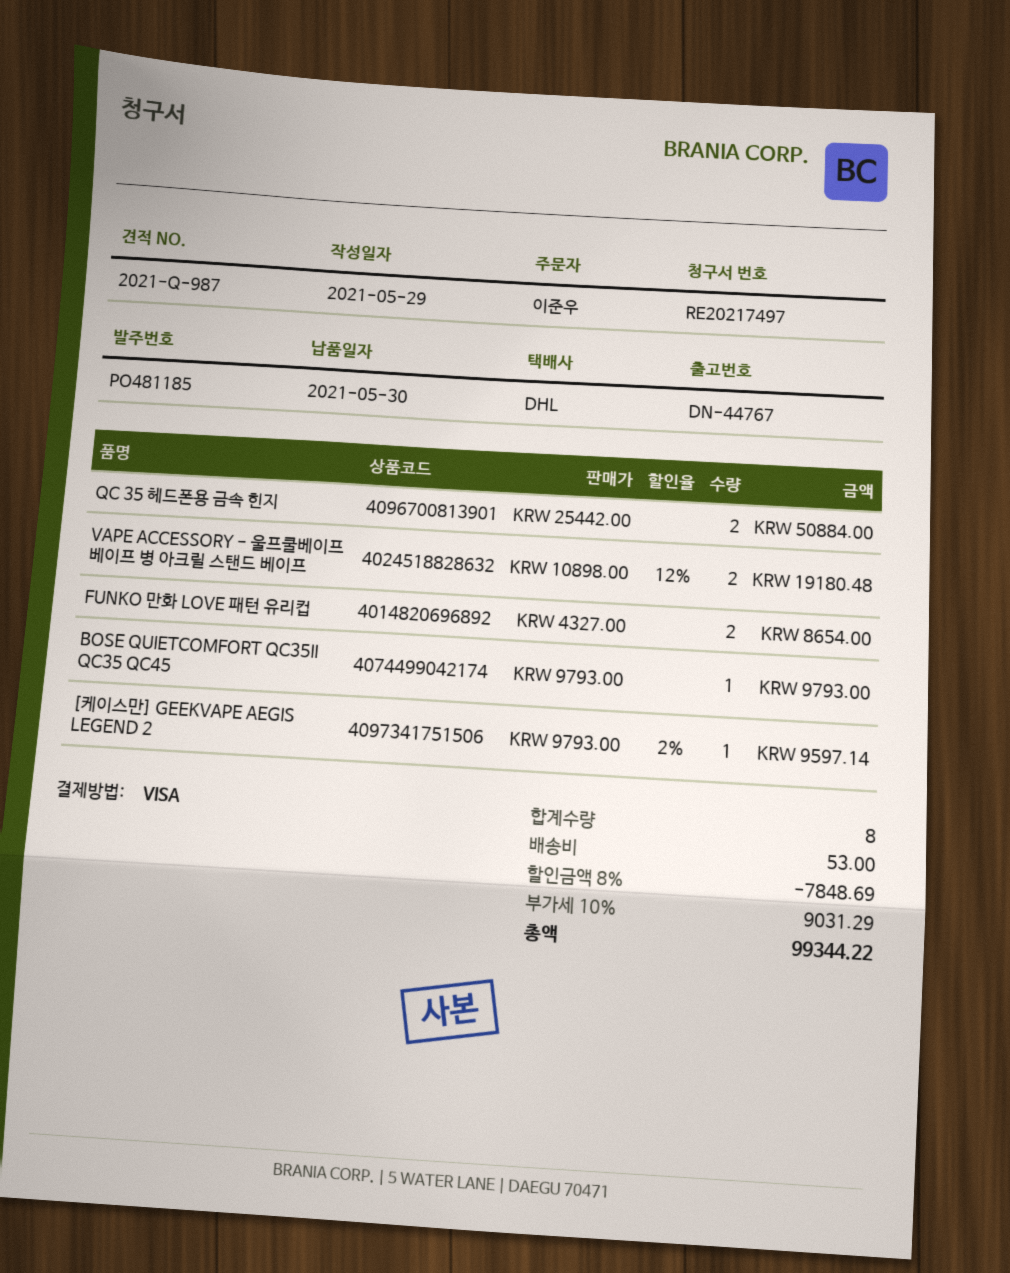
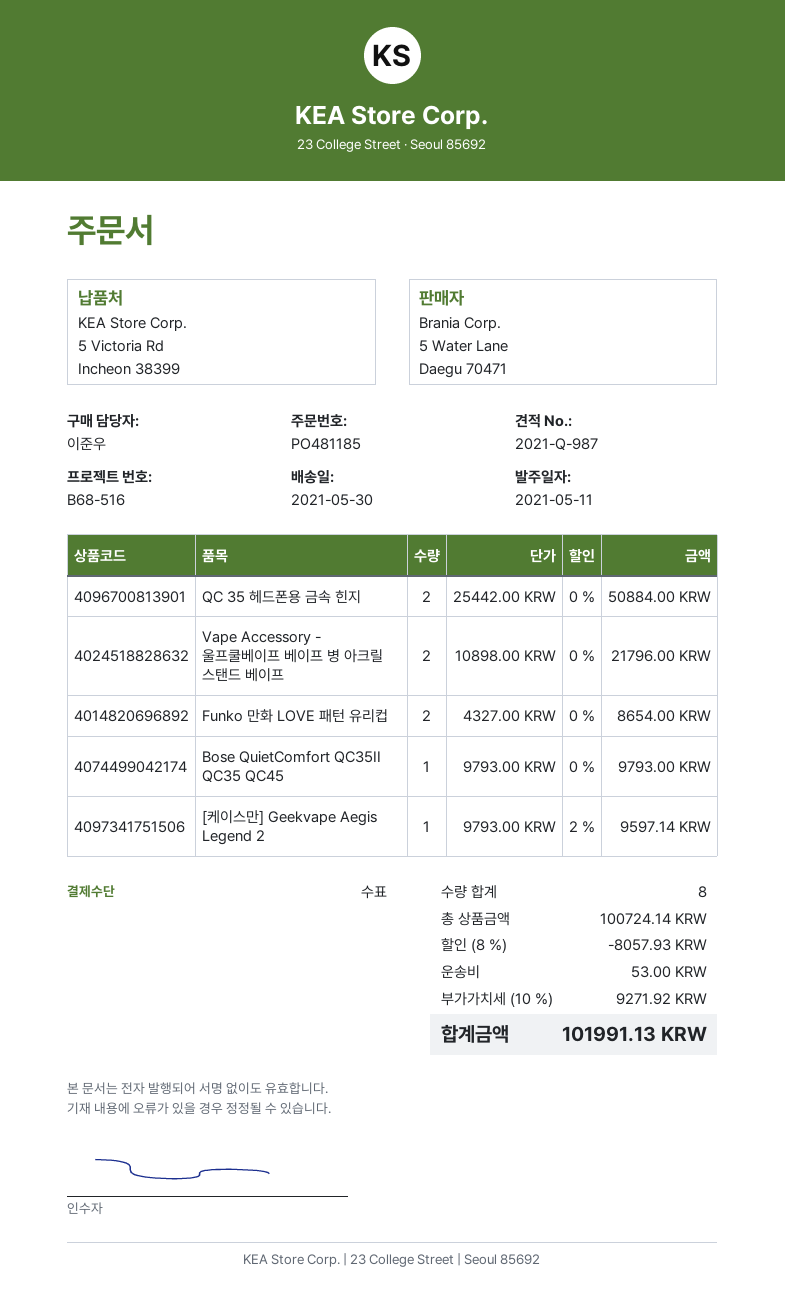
payment method: Visa -> cheque
VAPE ACCESSORY - 울프쿨베이프 베이프 병 아크릴 스탠드 베이프: 2 x 10898.00 - 12% = 19180.48 -> 2 x 10898.00 = 21796.00
discount: 8% = 7848.69 -> 8% = 8057.93
tax: 10% = 9031.29 -> 10% = 9271.92
total: 99344.22 -> 101991.13

